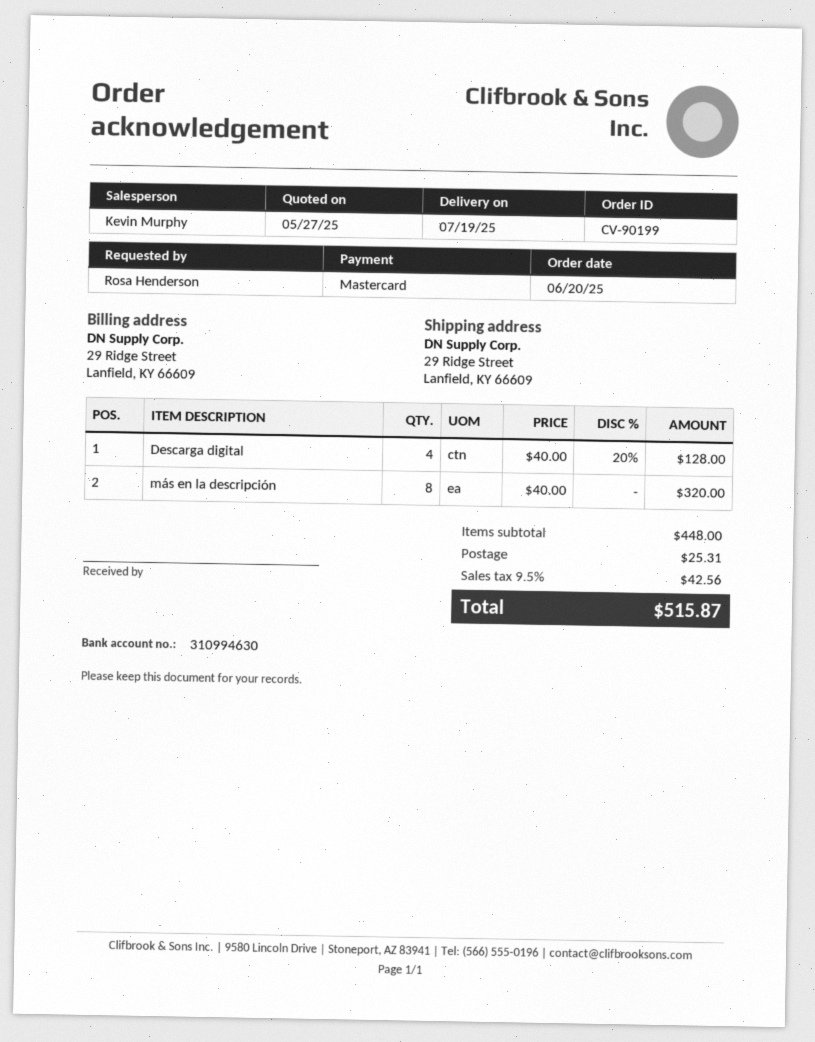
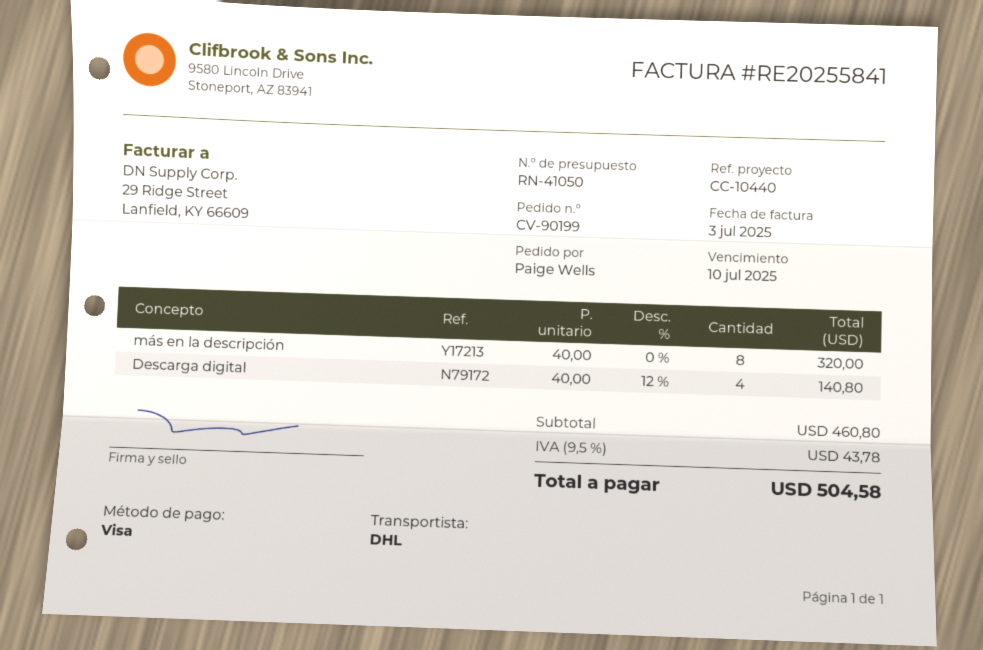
ordered by: Rosa Henderson -> Paige Wells
payment method: Mastercard -> Visa
Descarga digital: 4 x 40.00 - 20% = 128.00 -> 4 x 40.00 - 12% = 140.80
subtotal: 448.00 -> 460.80
shipping: 25.31 -> none
tax: 9.5% = 42.56 -> 9.5% = 43.78
total: 515.87 -> 504.58

